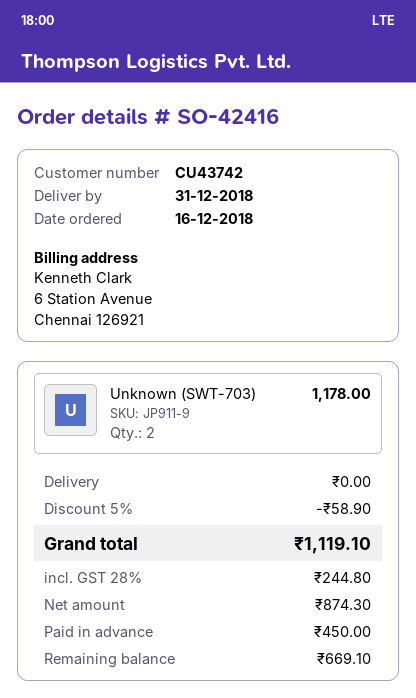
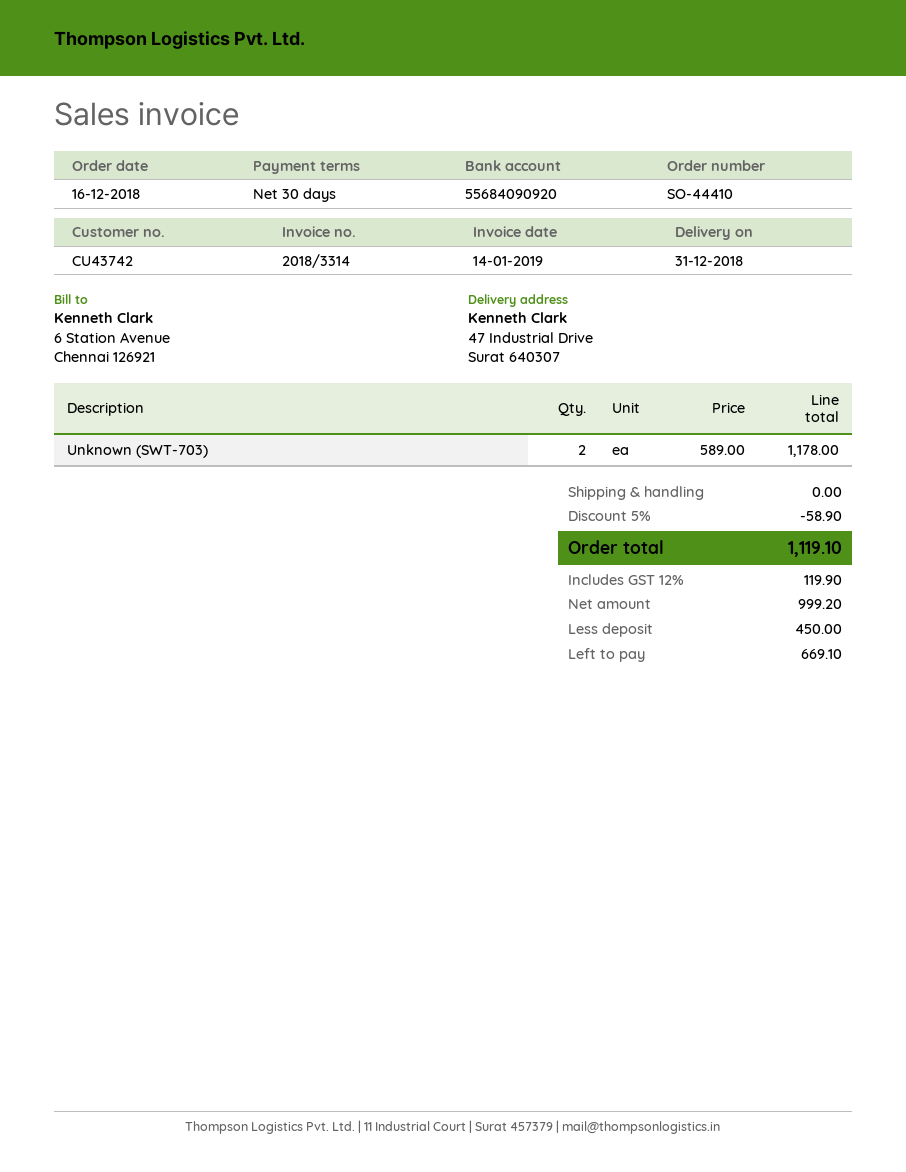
order number: SO-42416 -> SO-44410
net: 874.30 -> 999.20
tax: 28% = 244.80 -> 12% = 119.90

